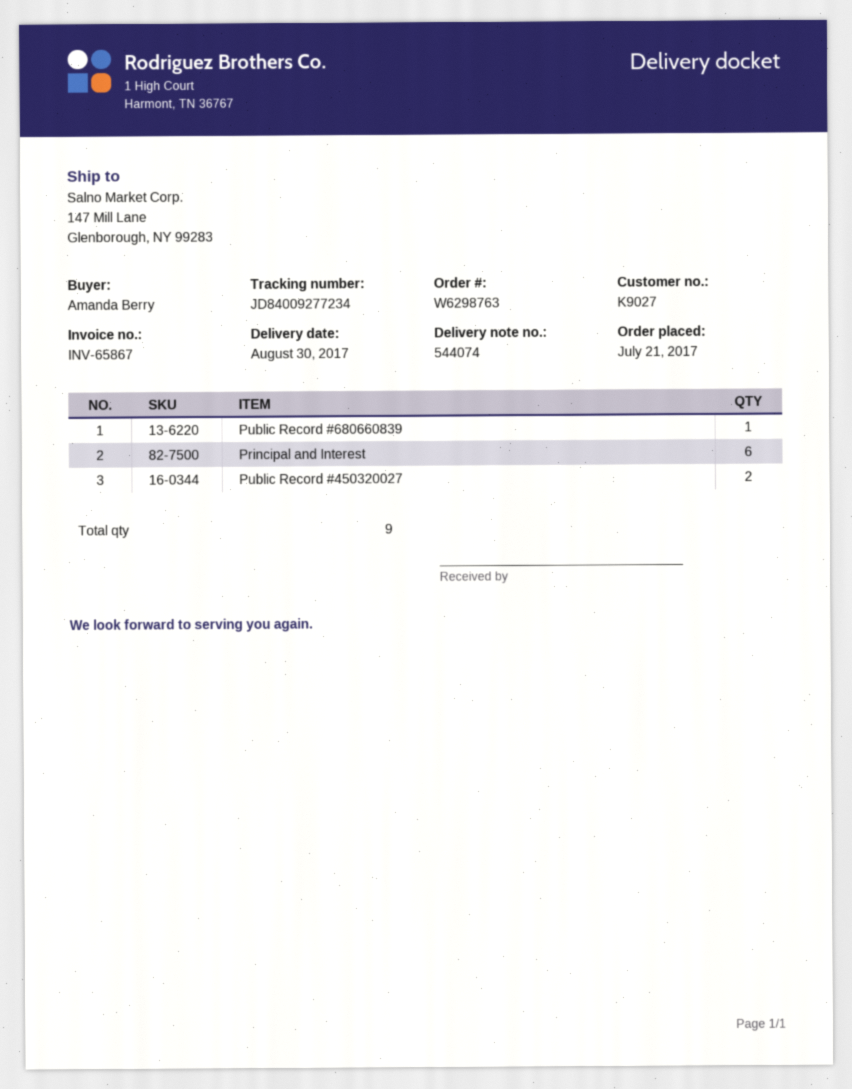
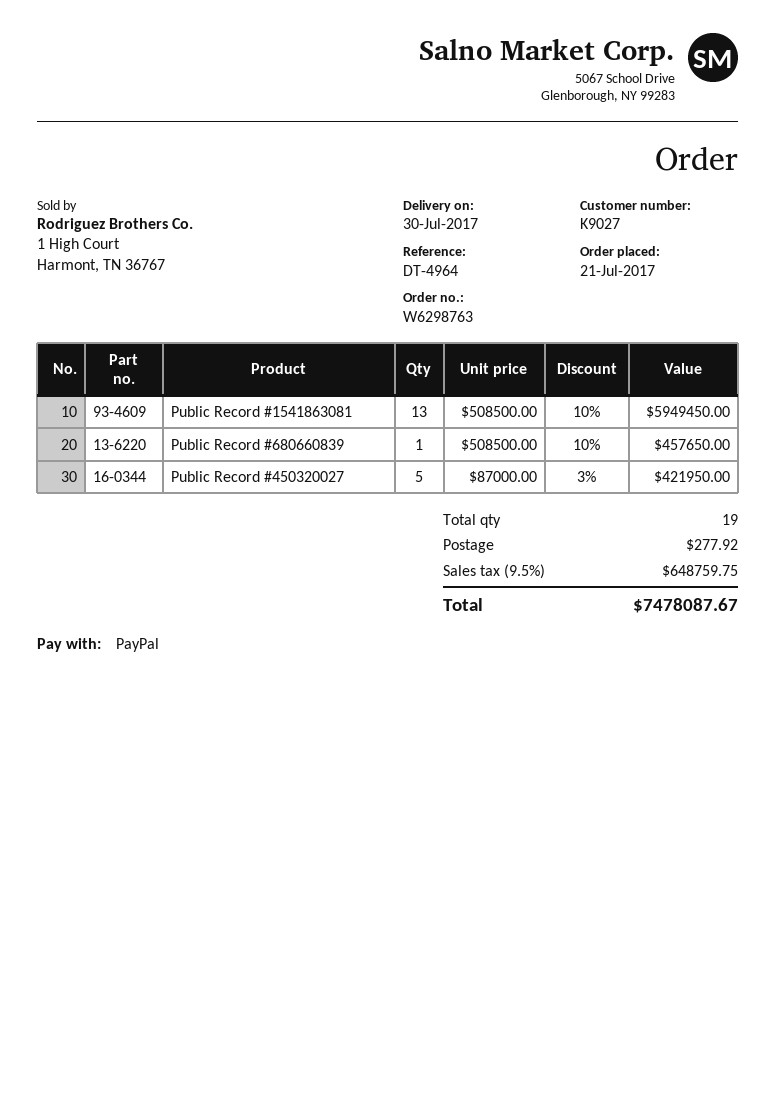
delivery date: 2017-08-30 -> 2017-07-30
Principal and Interest: 6 -> none
Public Record #450320027: 2 -> 5
Public Record #1541863081: none -> 13
total quantity: 9 -> 19

